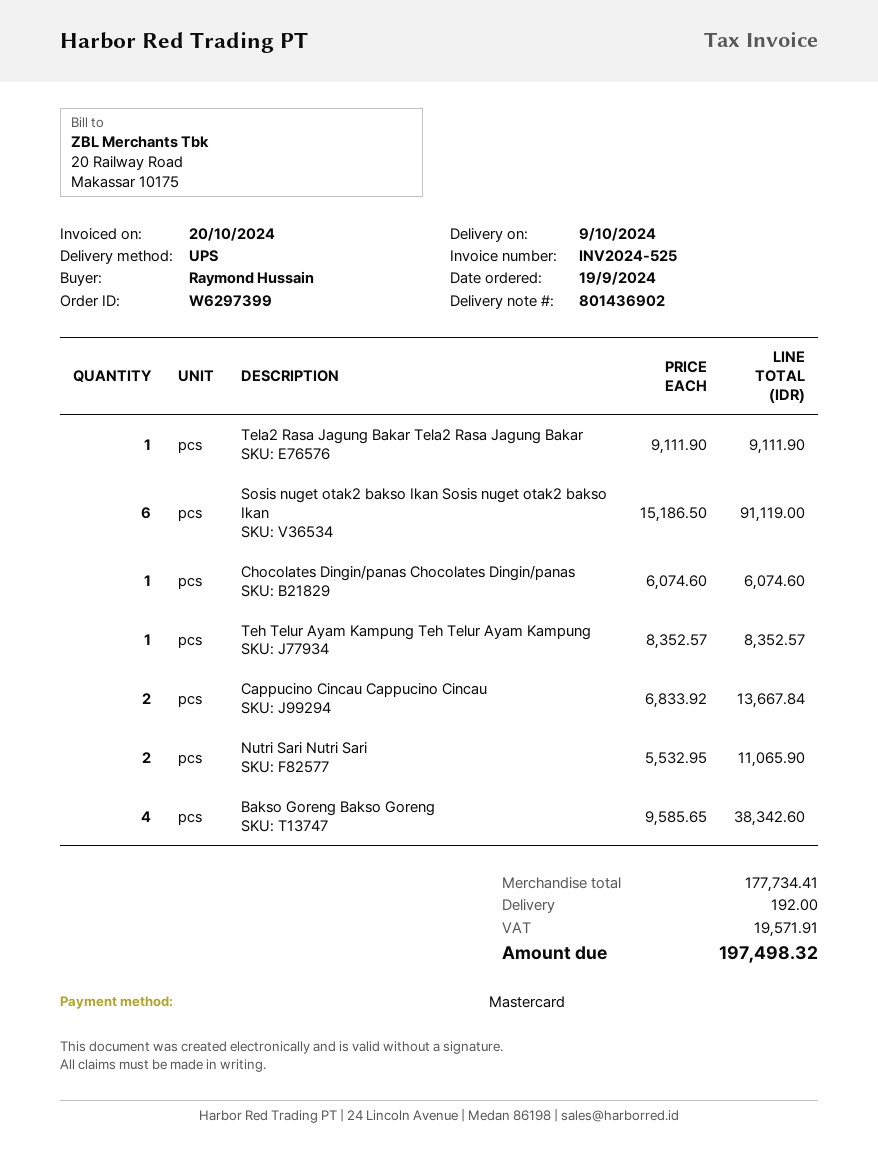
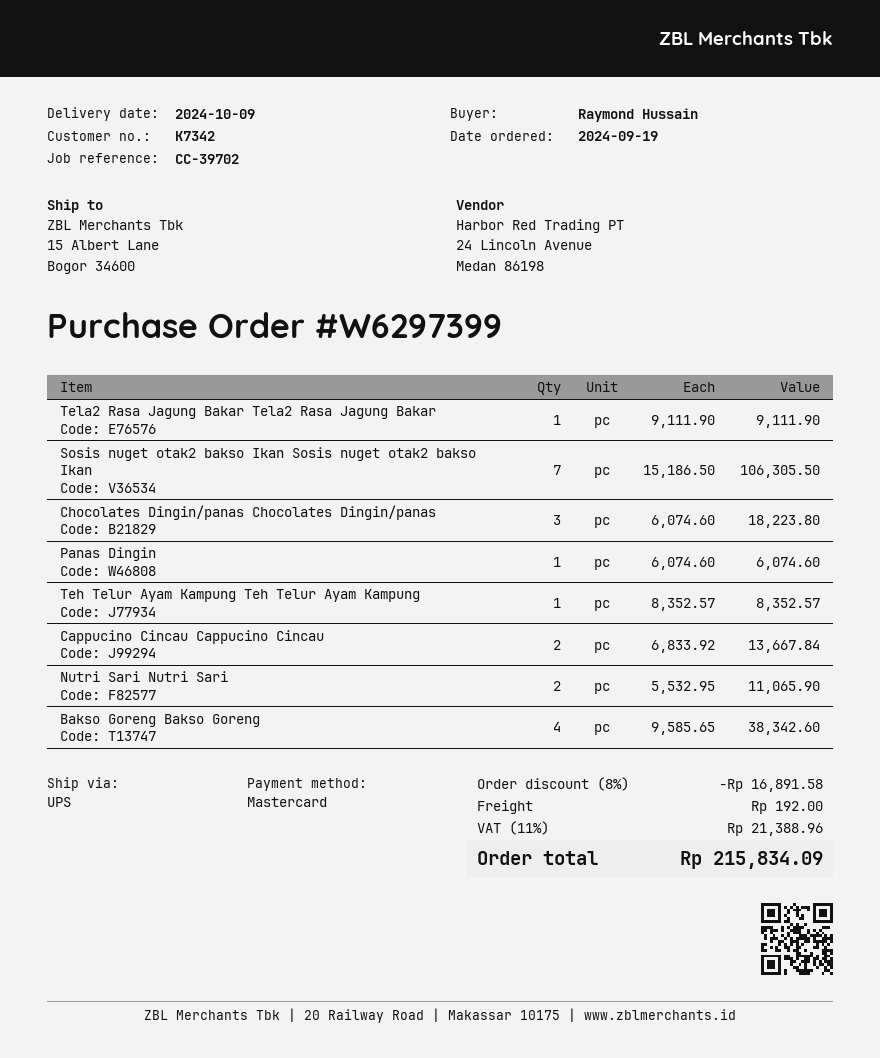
Sosis nuget otak2 bakso Ikan Sosis nuget otak2 bakso Ikan: 6 x 15186.50 = 91119.00 -> 7 x 15186.50 = 106305.50
Chocolates Dingin/panas Chocolates Dingin/panas: 1 x 6074.60 = 6074.60 -> 3 x 6074.60 = 18223.80
Panas Dingin: none -> 1 x 6074.60 = 6074.60
discount: none -> 8% = 16891.58
tax: 19571.91 -> 21388.96
total: 197498.32 -> 215834.09

